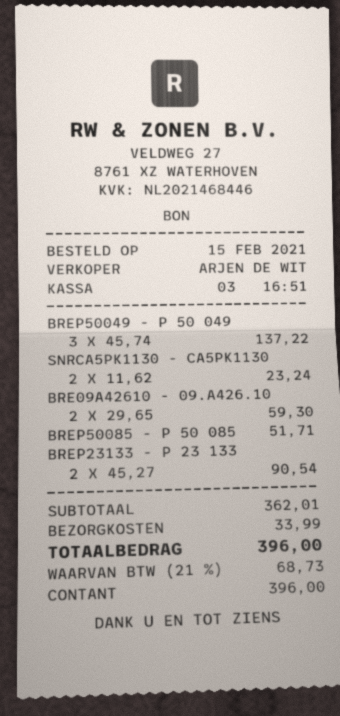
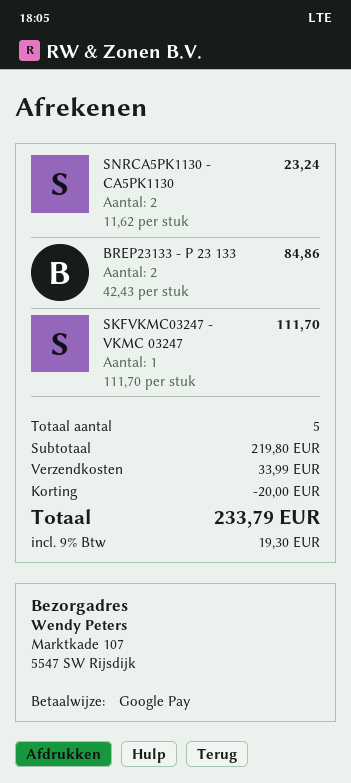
payment method: cash -> Google Pay
BREP50049 - P 50 049: 3 x 45.74 = 137.22 -> none
BRE09A42610 - 09.A426.10: 2 x 29.65 = 59.30 -> none
BREP50085 - P 50 085: 1 x 51.71 = 51.71 -> none
BREP23133 - P 23 133: 2 x 45.27 = 90.54 -> 2 x 42.43 = 84.86
SKFVKMC03247 - VKMC 03247: none -> 1 x 111.70 = 111.70
subtotal: 362.01 -> 219.80
discount: none -> 20.00
tax: 21% = 68.73 -> 9% = 19.30
total: 396.00 -> 233.79

